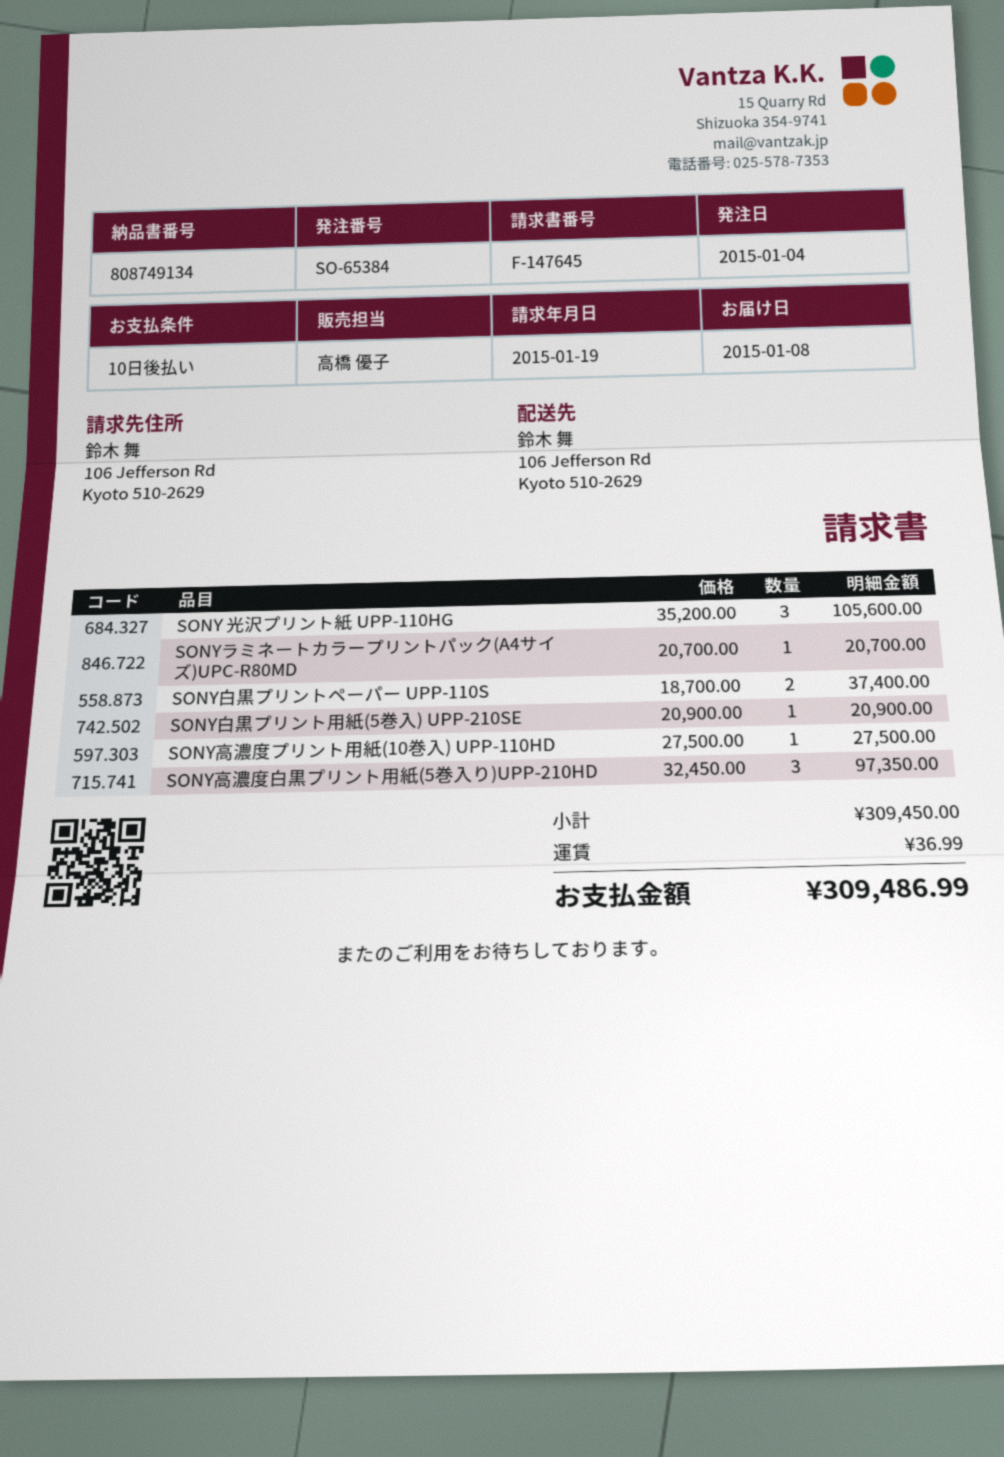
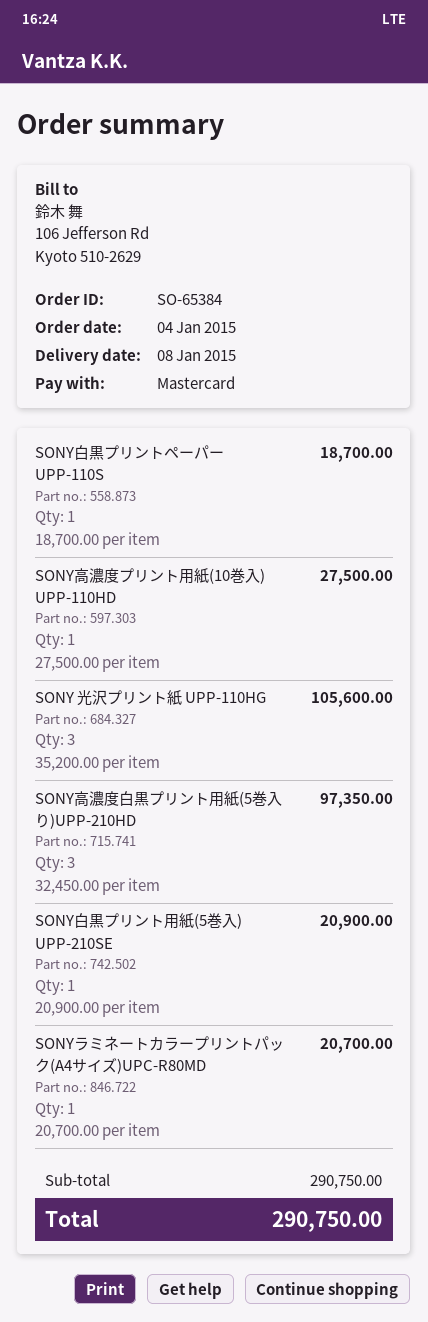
SONY白黒プリントペーパー UPP-110S: 2 x 18700.00 = 37400.00 -> 1 x 18700.00 = 18700.00
subtotal: 309450.00 -> 290750.00
shipping: 36.99 -> none
total: 309486.99 -> 290750.00

